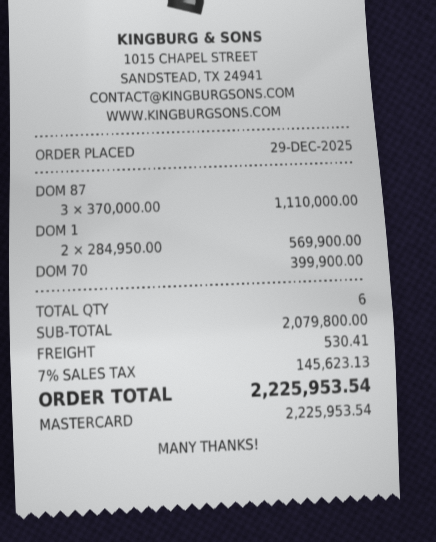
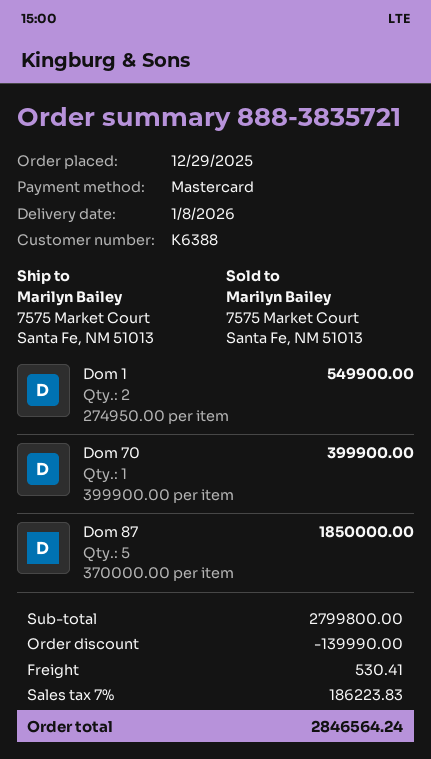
DOM 87: 3 x 370000.00 = 1110000.00 -> 5 x 370000.00 = 1850000.00
DOM 1: 2 x 284950.00 = 569900.00 -> 2 x 274950.00 = 549900.00
subtotal: 2079800.00 -> 2799800.00
discount: none -> 139990.00
tax: 7% = 145623.13 -> 7% = 186223.83
total: 2225953.54 -> 2846564.24

